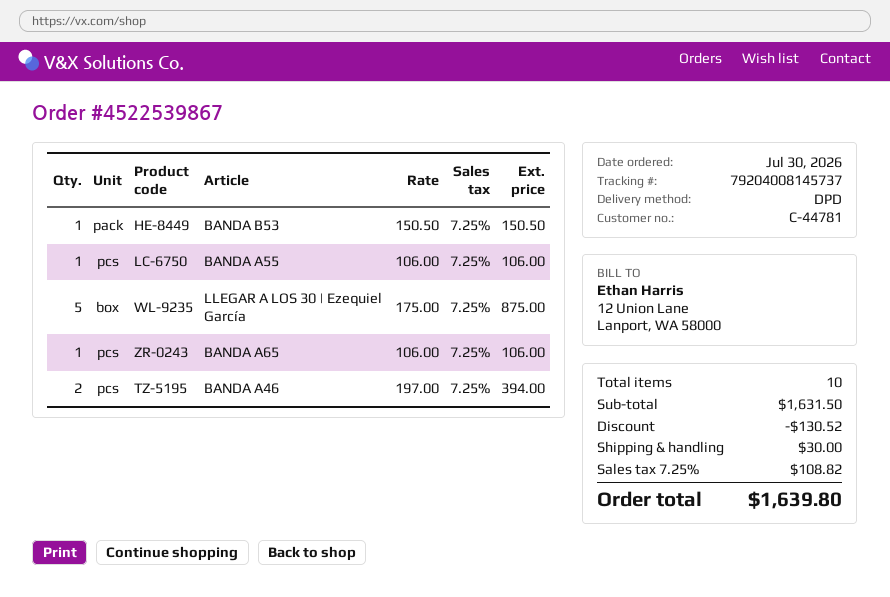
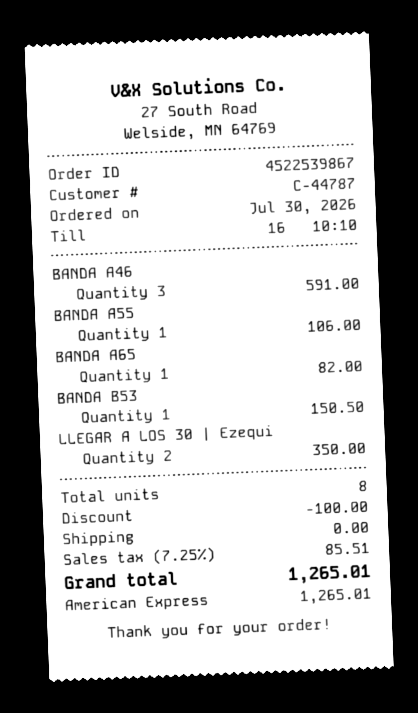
customer number: C-44781 -> C-44787
LLEGAR A LOS 30 | Ezequiel García: 5 for 875.00 -> 2 for 350.00
BANDA A65: 1 for 106.00 -> 1 for 82.00
BANDA A46: 2 for 394.00 -> 3 for 591.00
total quantity: 10 -> 8
discount: 130.52 -> 100.00
shipping: 30.00 -> 0.00
tax: 7.25% = 108.82 -> 7.25% = 85.51
total: 1639.80 -> 1265.01

